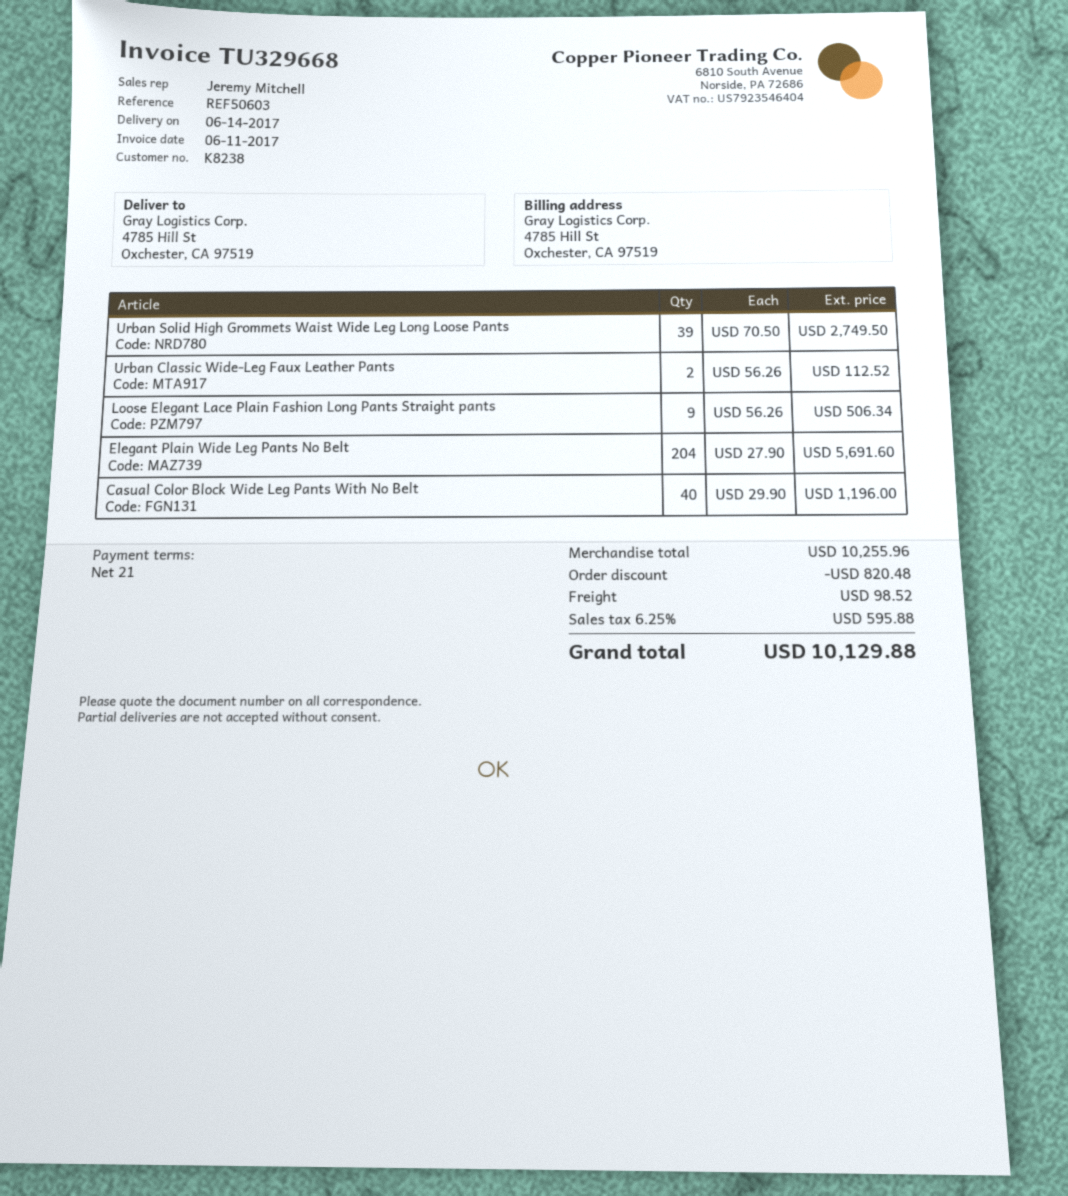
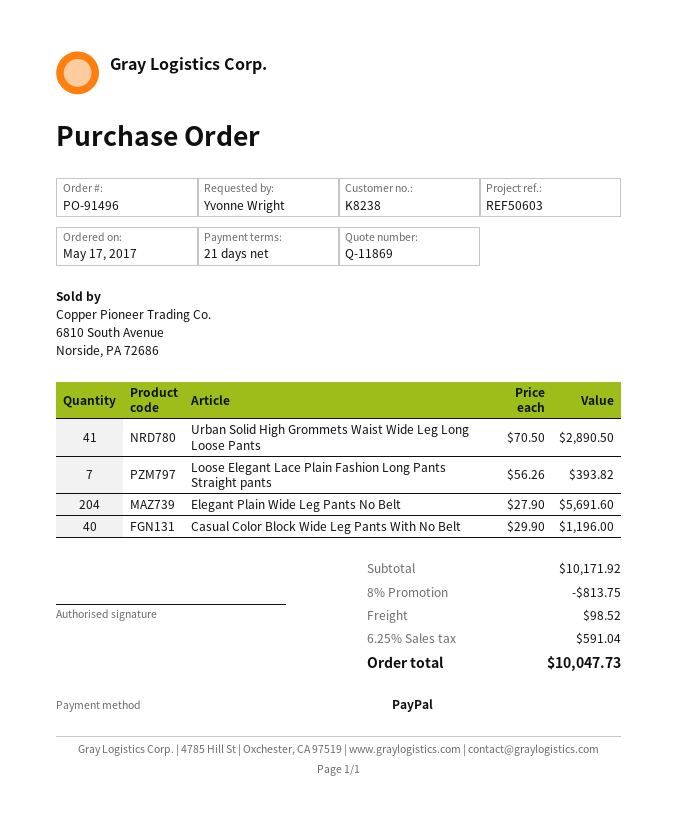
Urban Solid High Grommets Waist Wide Leg Long Loose Pants: 39 x 70.50 = 2749.50 -> 41 x 70.50 = 2890.50
Urban Classic Wide-Leg Faux Leather Pants: 2 x 56.26 = 112.52 -> none
Loose Elegant Lace Plain Fashion Long Pants Straight pants: 9 x 56.26 = 506.34 -> 7 x 56.26 = 393.82
subtotal: 10255.96 -> 10171.92
discount: 820.48 -> 813.75
tax: 6.25% = 595.88 -> 6.25% = 591.04
total: 10129.88 -> 10047.73

